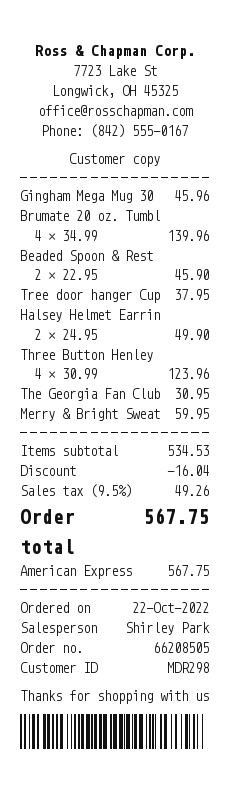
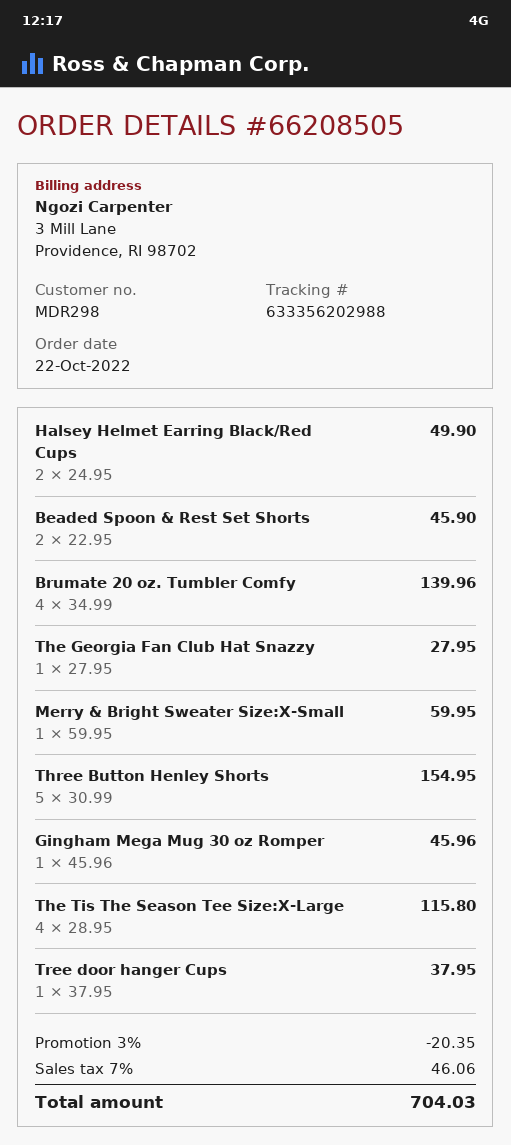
Three Button Henley: 4 x 30.99 = 123.96 -> 5 x 30.99 = 154.95
The Georgia Fan Club: 1 x 30.95 = 30.95 -> 1 x 27.95 = 27.95
The Tis The Season Tee Size:X-Large: none -> 4 x 28.95 = 115.80
discount: 16.04 -> 20.35
tax: 9.5% = 49.26 -> 7% = 46.06
total: 567.75 -> 704.03

